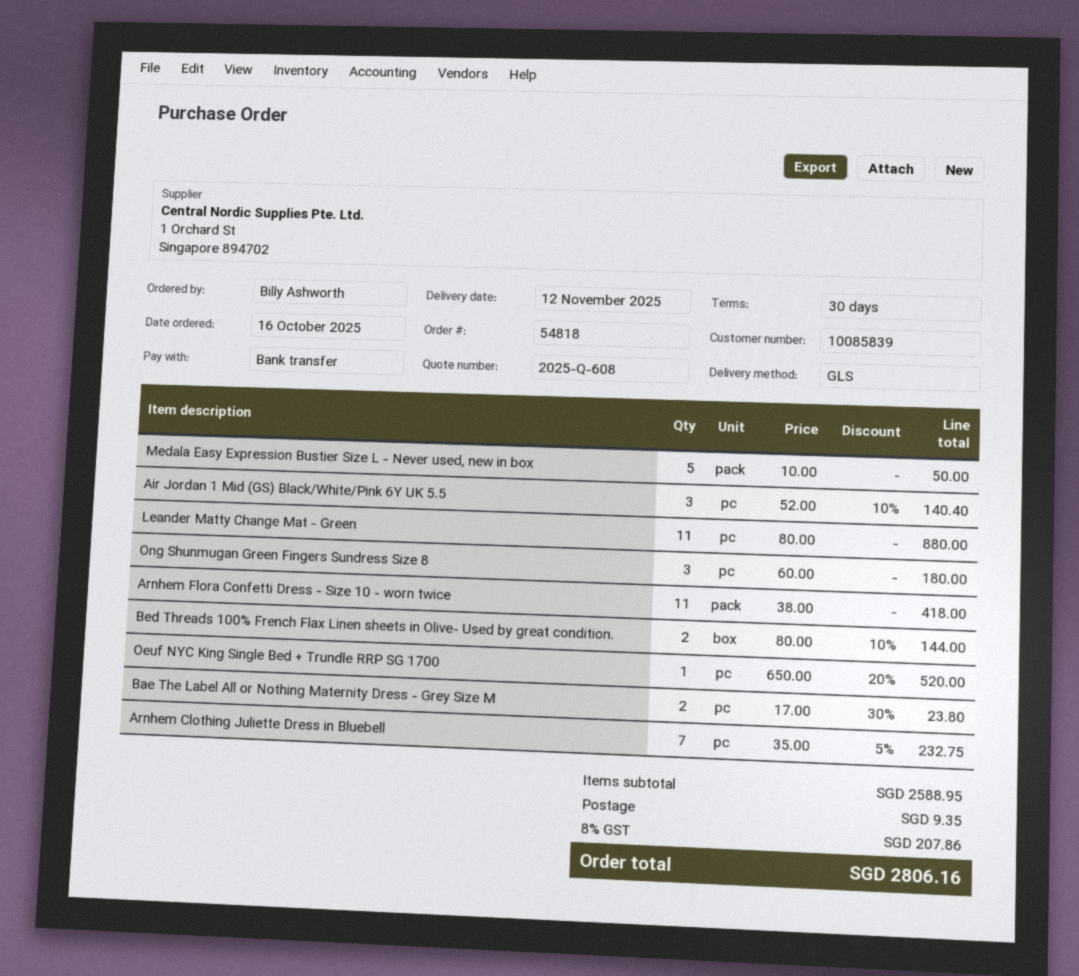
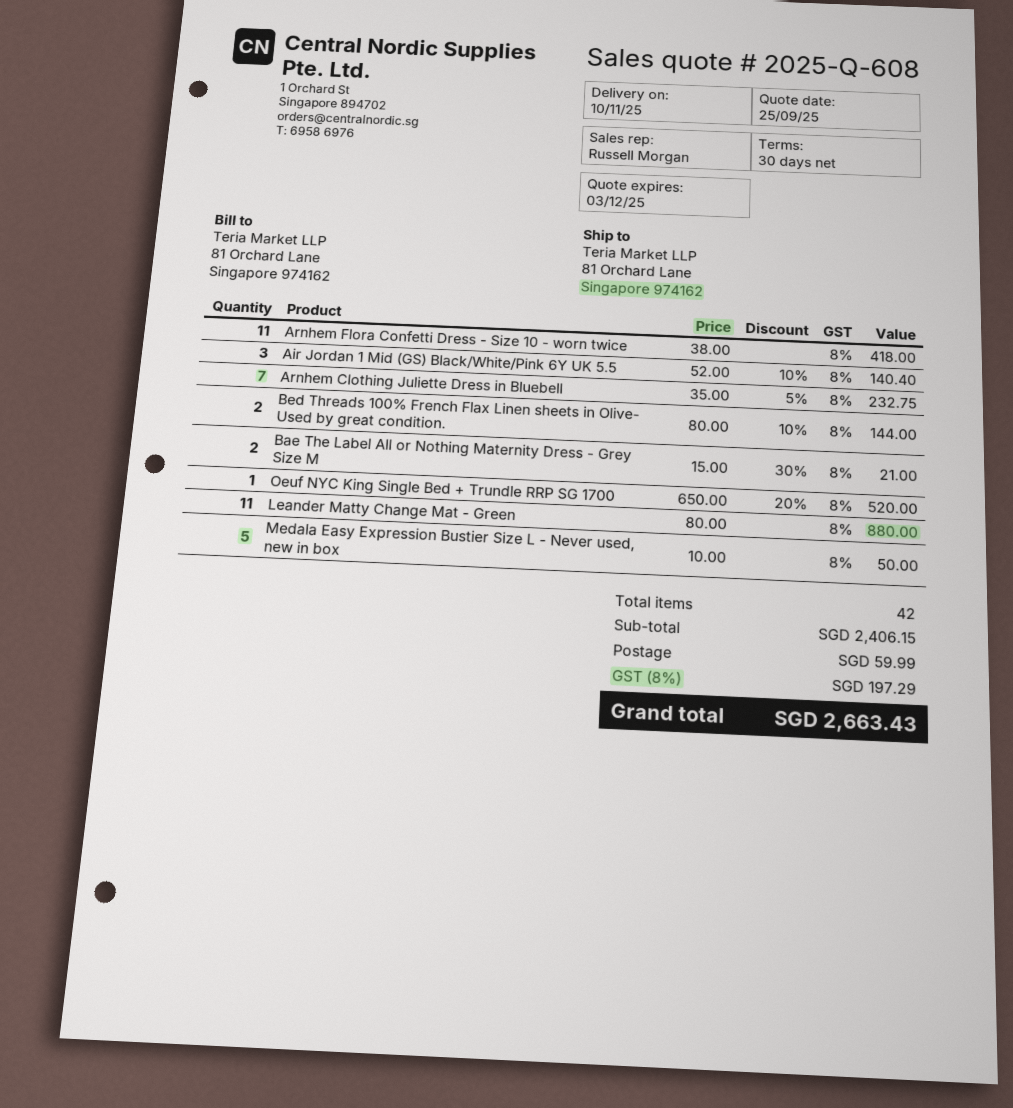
delivery date: 2025-11-12 -> 2025-11-10
Ong Shunmugan Green Fingers Sundress Size 8: 3 x 60.00 = 180.00 -> none
Bae The Label All or Nothing Maternity Dress - Grey Size M: 2 x 17.00 - 30% = 23.80 -> 2 x 15.00 - 30% = 21.00
subtotal: 2588.95 -> 2406.15
shipping: 9.35 -> 59.99
tax: 8% = 207.86 -> 8% = 197.29
total: 2806.16 -> 2663.43

